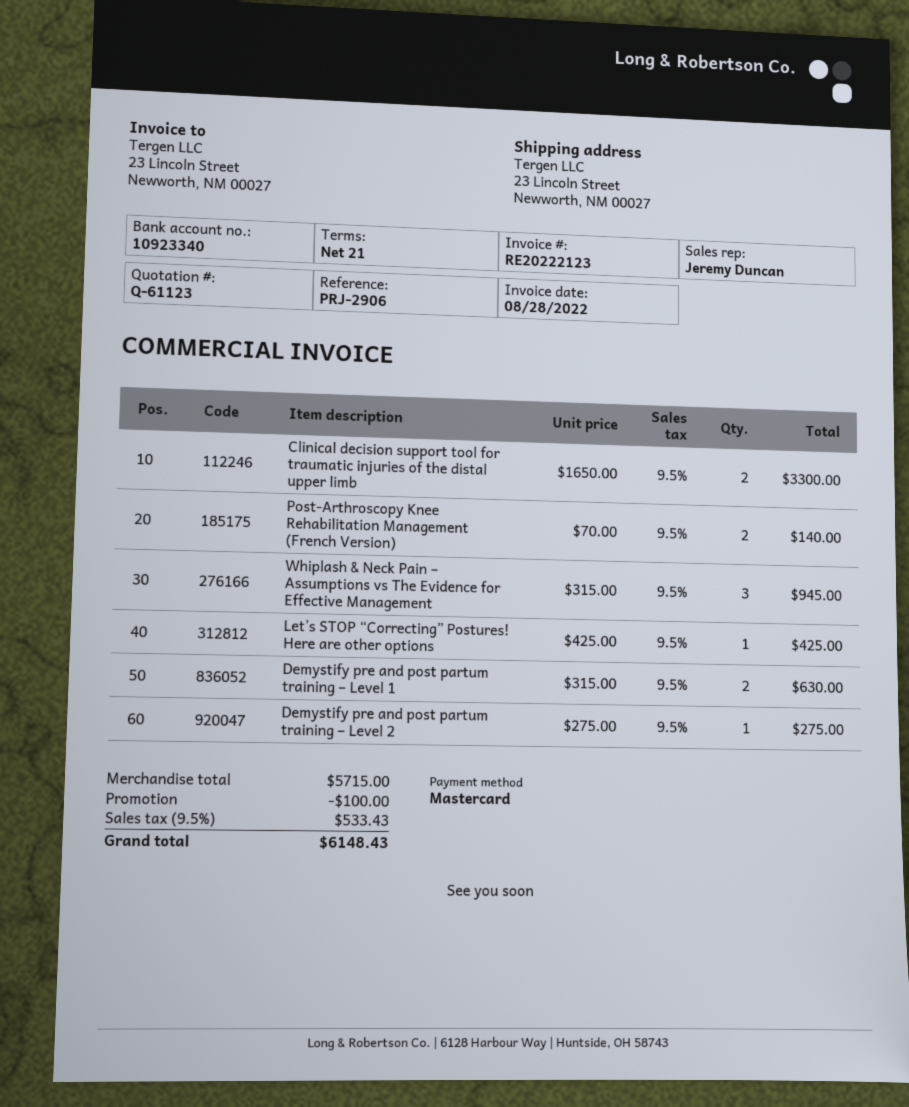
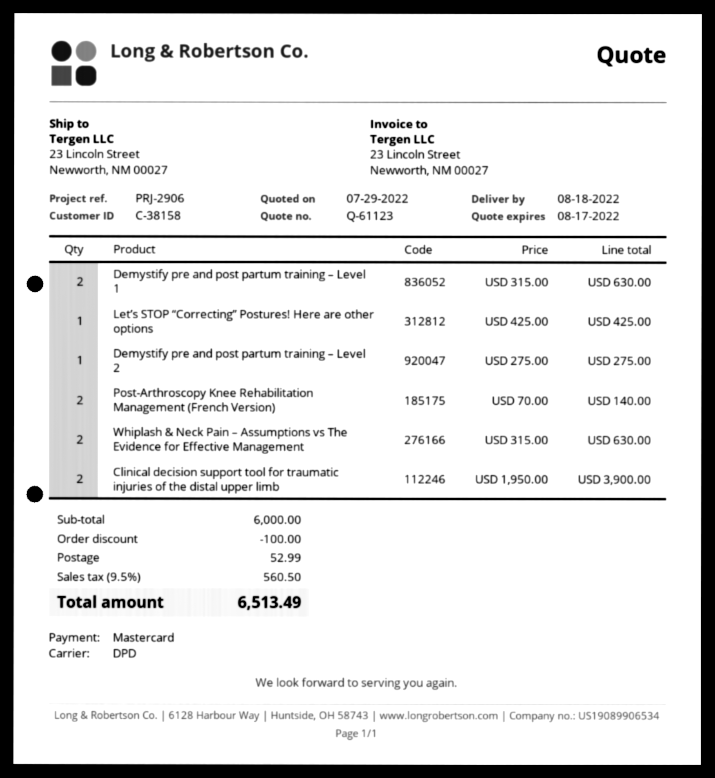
Clinical decision support tool for traumatic injuries of the distal upper limb: 2 x 1650.00 = 3300.00 -> 2 x 1950.00 = 3900.00
Whiplash & Neck Pain – Assumptions vs The Evidence for Effective Management: 3 x 315.00 = 945.00 -> 2 x 315.00 = 630.00
subtotal: 5715.00 -> 6000.00
shipping: none -> 52.99
tax: 9.5% = 533.43 -> 9.5% = 560.50
total: 6148.43 -> 6513.49

